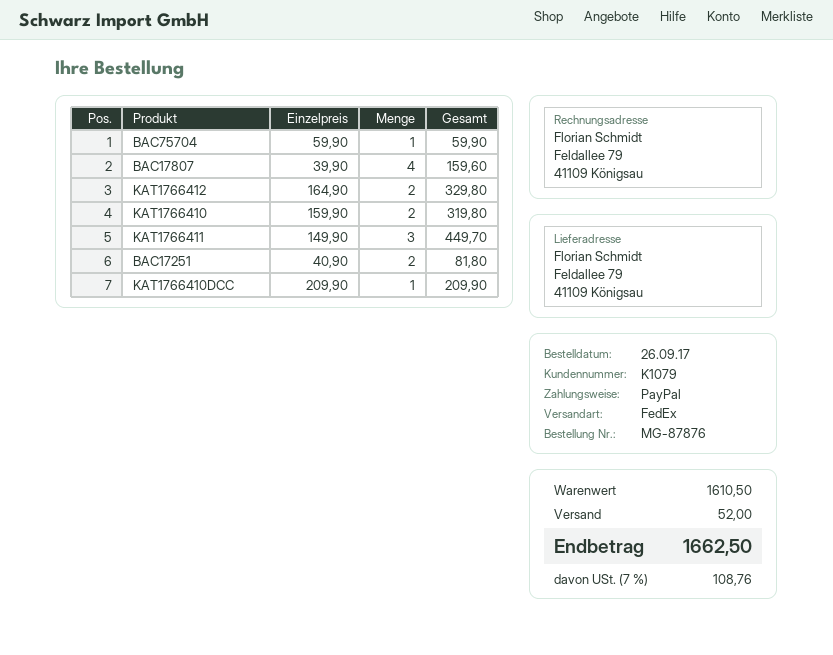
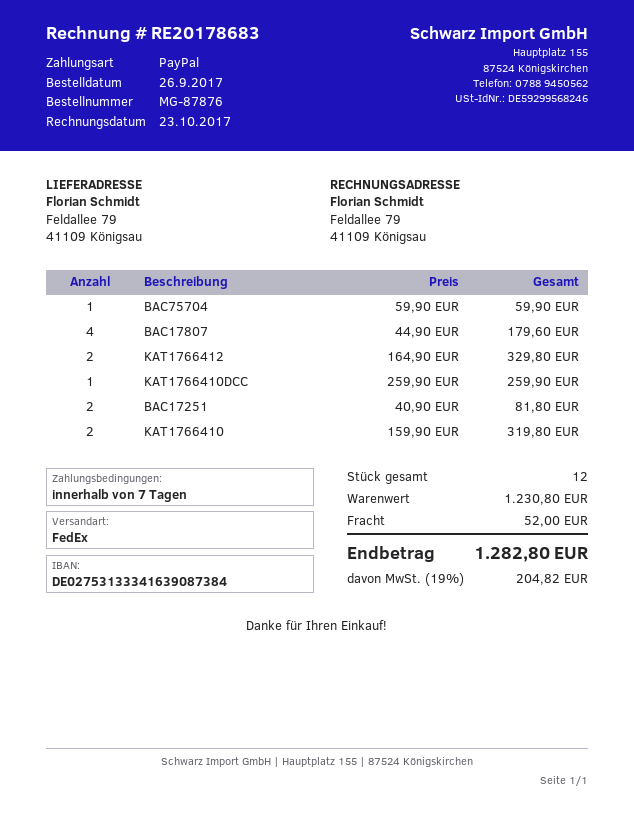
BAC17807: 4 x 39.90 = 159.60 -> 4 x 44.90 = 179.60
KAT1766411: 3 x 149.90 = 449.70 -> none
KAT1766410DCC: 1 x 209.90 = 209.90 -> 1 x 259.90 = 259.90
subtotal: 1610.50 -> 1230.80
tax: 7% = 108.76 -> 19% = 204.82
total: 1662.50 -> 1282.80

